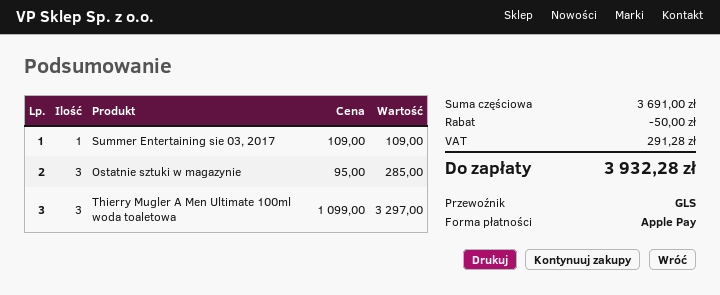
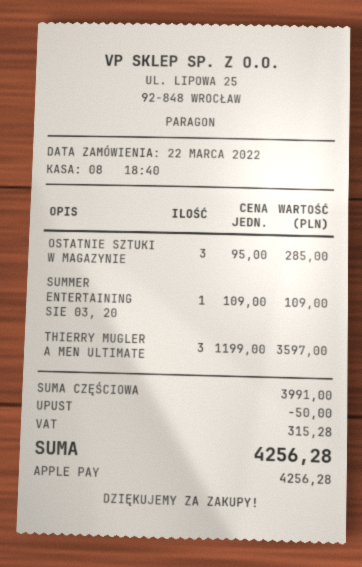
Thierry Mugler A Men Ultimate 100ml woda toaletowa: 3 x 1099.00 = 3297.00 -> 3 x 1199.00 = 3597.00
subtotal: 3691.00 -> 3991.00
tax: 291.28 -> 315.28
total: 3932.28 -> 4256.28

